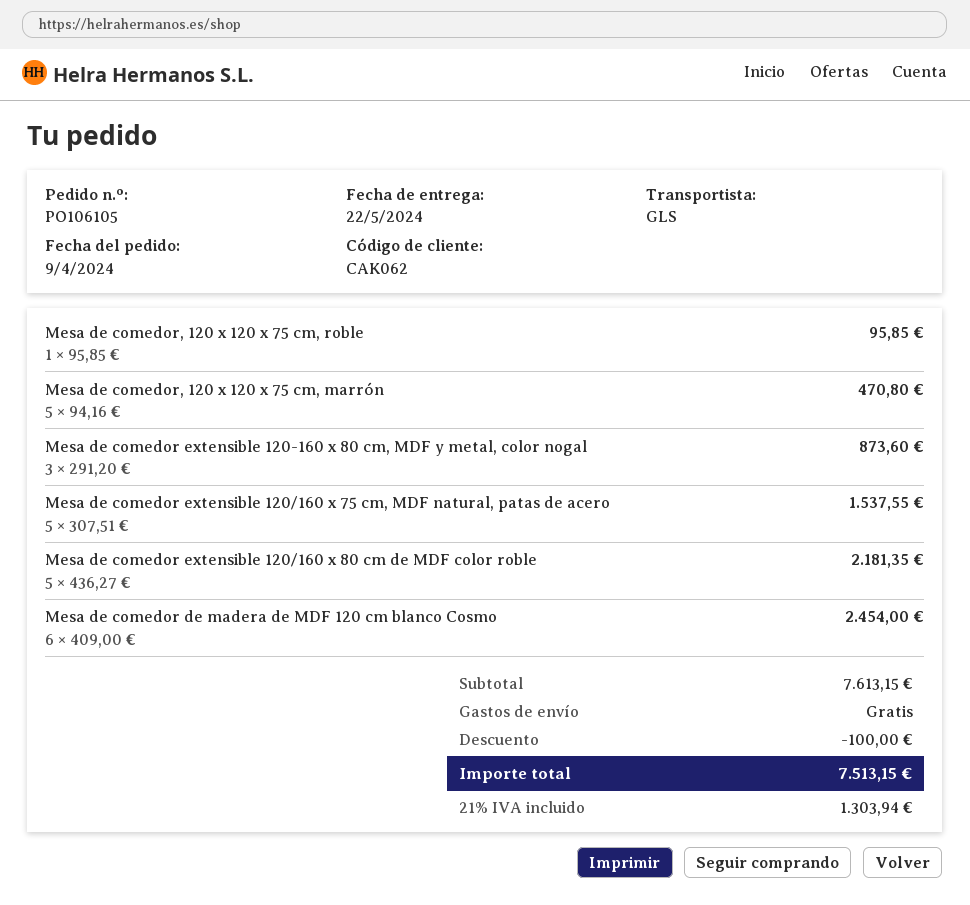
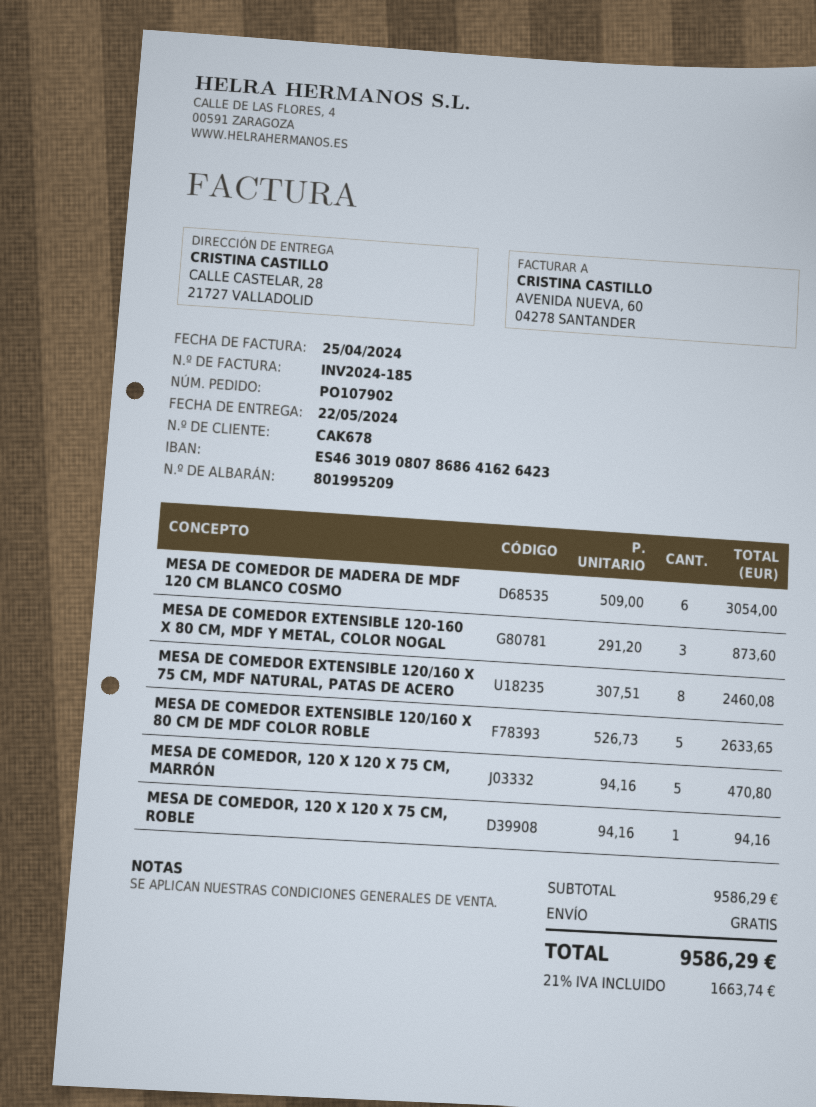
order number: PO106105 -> PO107902
customer number: CAK062 -> CAK678
Mesa de comedor, 120 x 120 x 75 cm, roble: 1 x 95.85 = 95.85 -> 1 x 94.16 = 94.16
Mesa de comedor extensible 120/160 x 75 cm, MDF natural, patas de acero: 5 x 307.51 = 1537.55 -> 8 x 307.51 = 2460.08
Mesa de comedor extensible 120/160 x 80 cm de MDF color roble: 5 x 436.27 = 2181.35 -> 5 x 526.73 = 2633.65
Mesa de comedor de madera de MDF 120 cm blanco Cosmo: 6 x 409.00 = 2454.00 -> 6 x 509.00 = 3054.00
subtotal: 7613.15 -> 9586.29
discount: 100.00 -> none
tax: 21% = 1303.94 -> 21% = 1663.74
total: 7513.15 -> 9586.29

